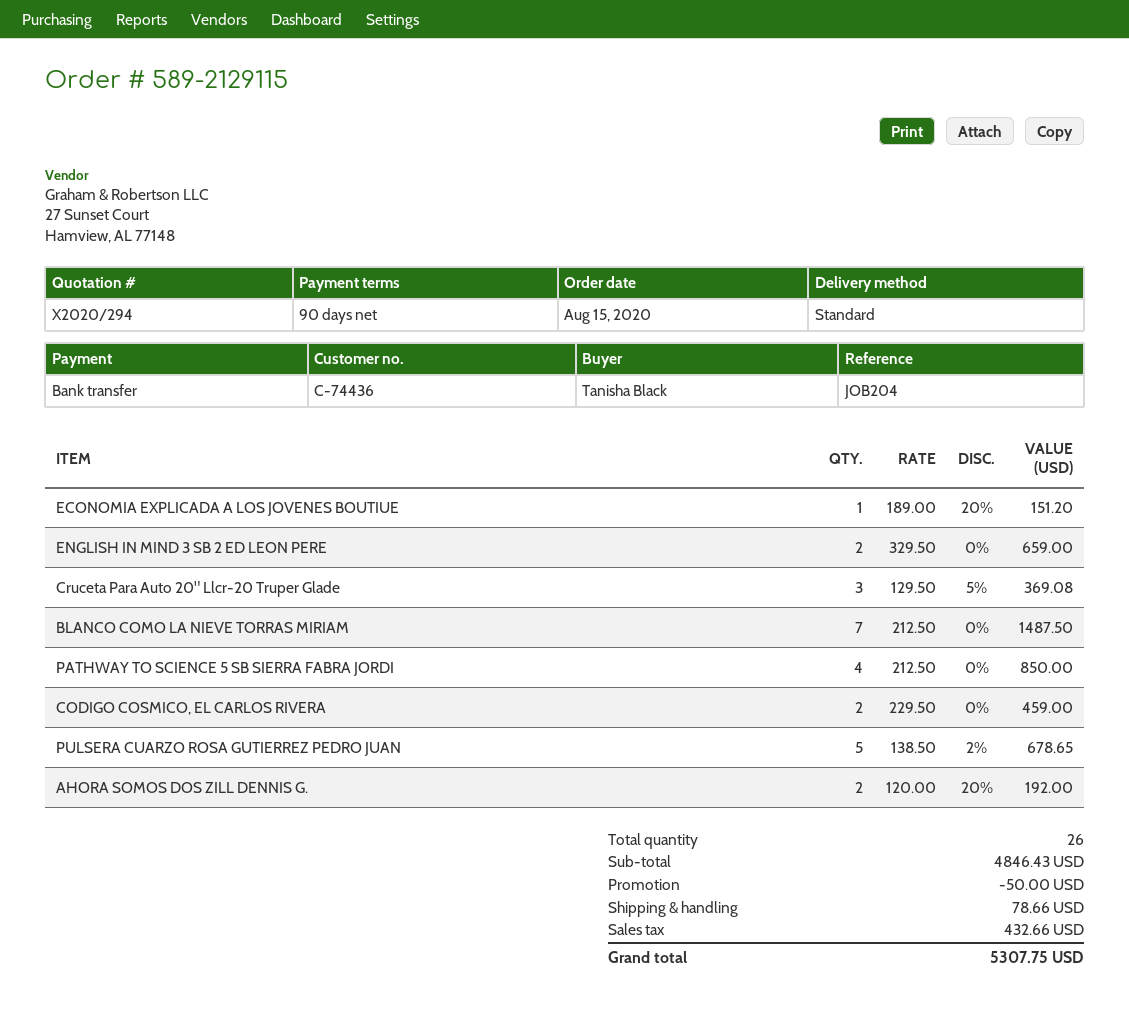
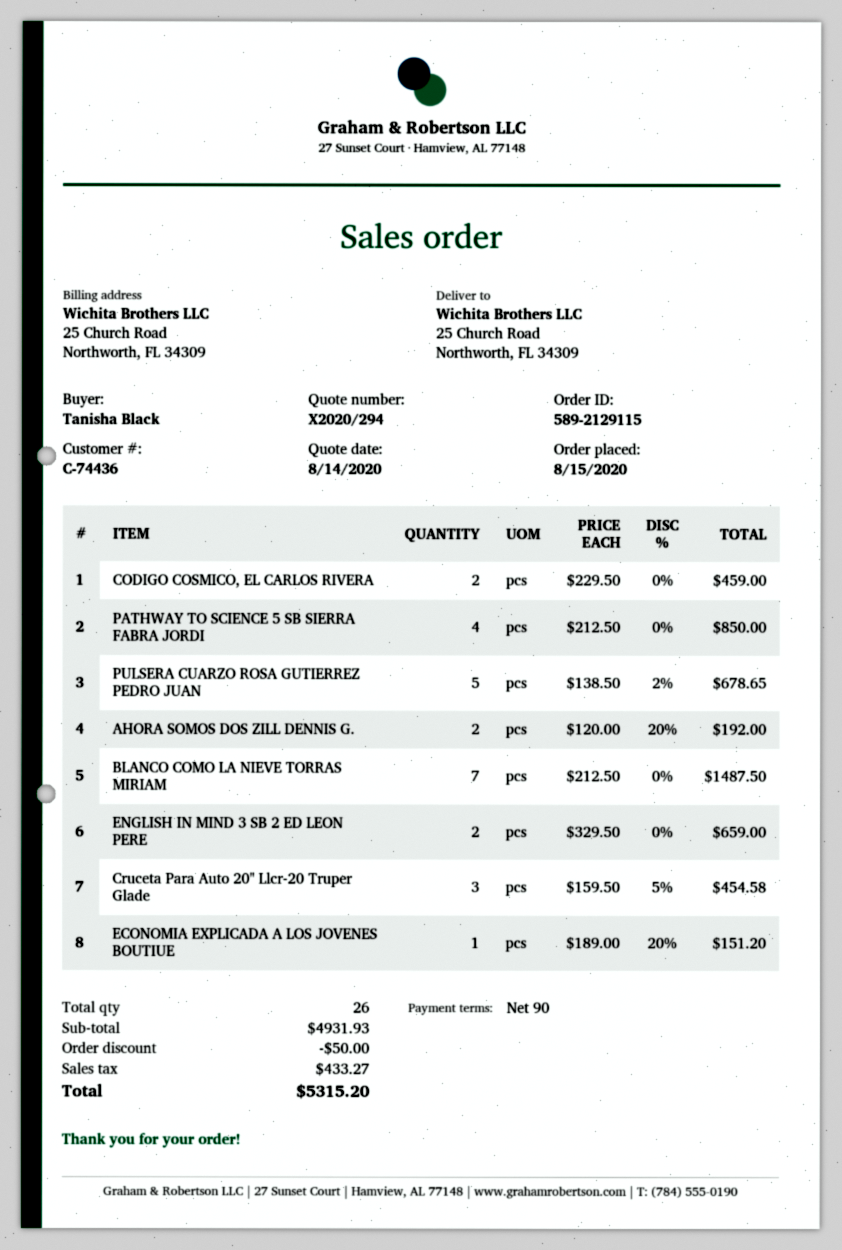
Cruceta Para Auto 20" Llcr-20 Truper Glade: 3 x 129.50 - 5% = 369.08 -> 3 x 159.50 - 5% = 454.58
subtotal: 4846.43 -> 4931.93
shipping: 78.66 -> none
tax: 432.66 -> 433.27
total: 5307.75 -> 5315.20

